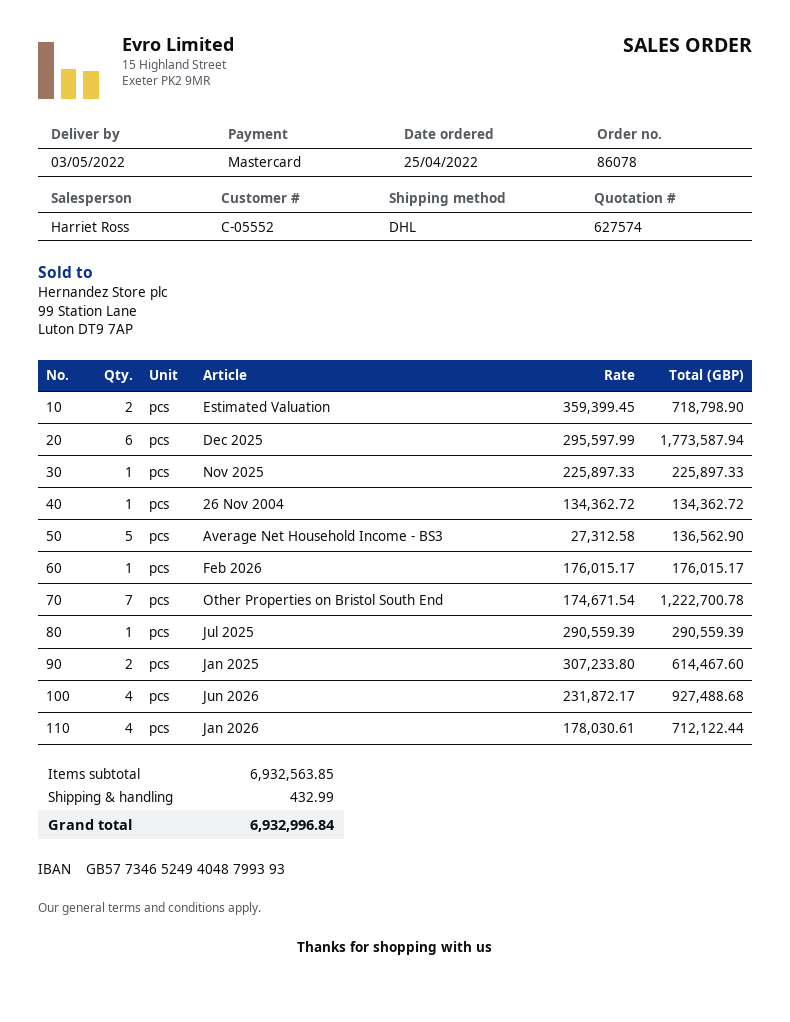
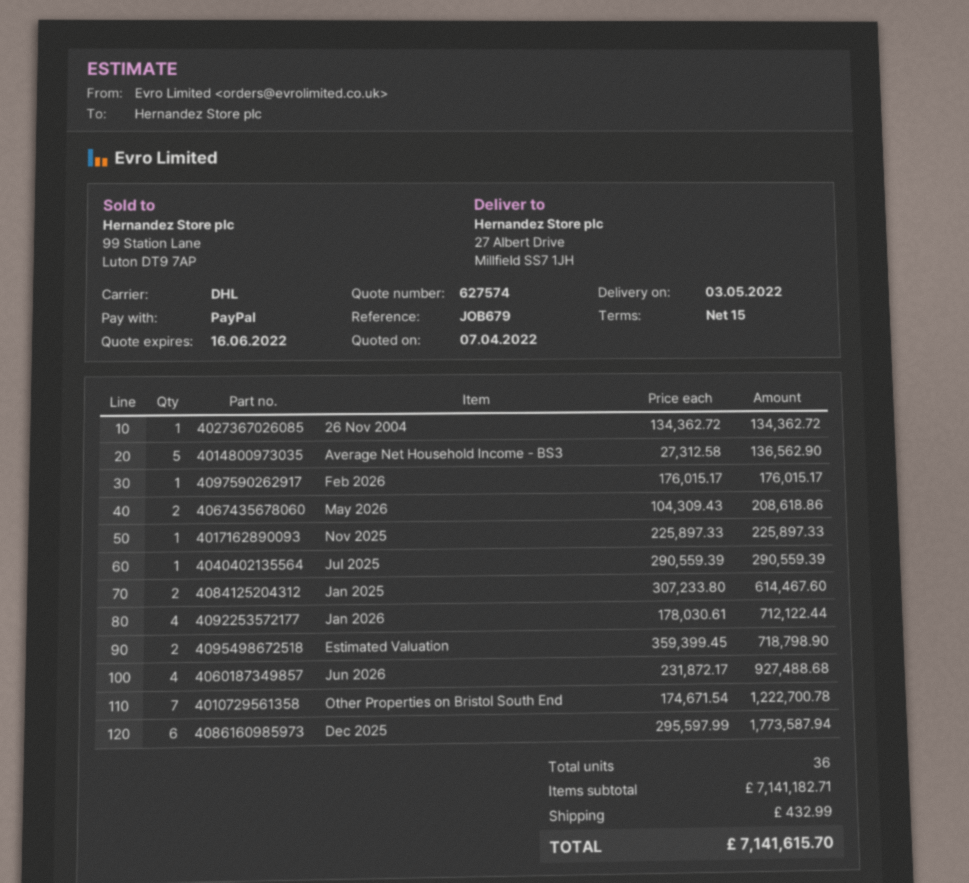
payment method: Mastercard -> PayPal
May 2026: none -> 2 x 104309.43 = 208618.86
subtotal: 6932563.85 -> 7141182.71
total: 6932996.84 -> 7141615.70

